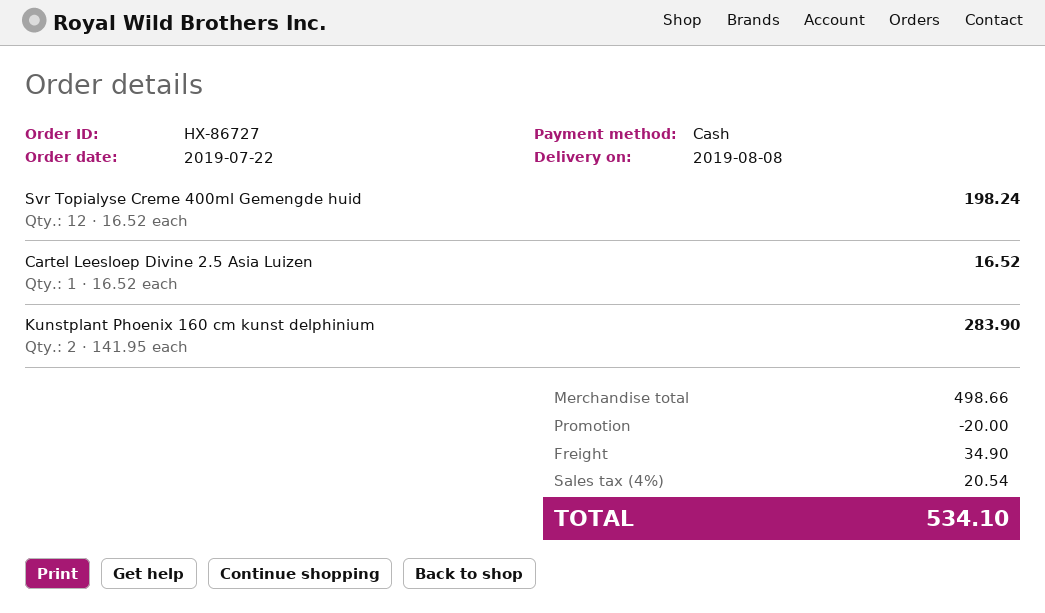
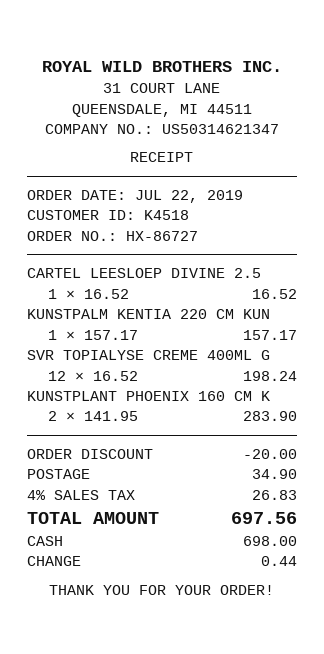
KUNSTPALM KENTIA 220 CM KUN: none -> 1 x 157.17 = 157.17
tax: 4% = 20.54 -> 4% = 26.83
total: 534.10 -> 697.56

